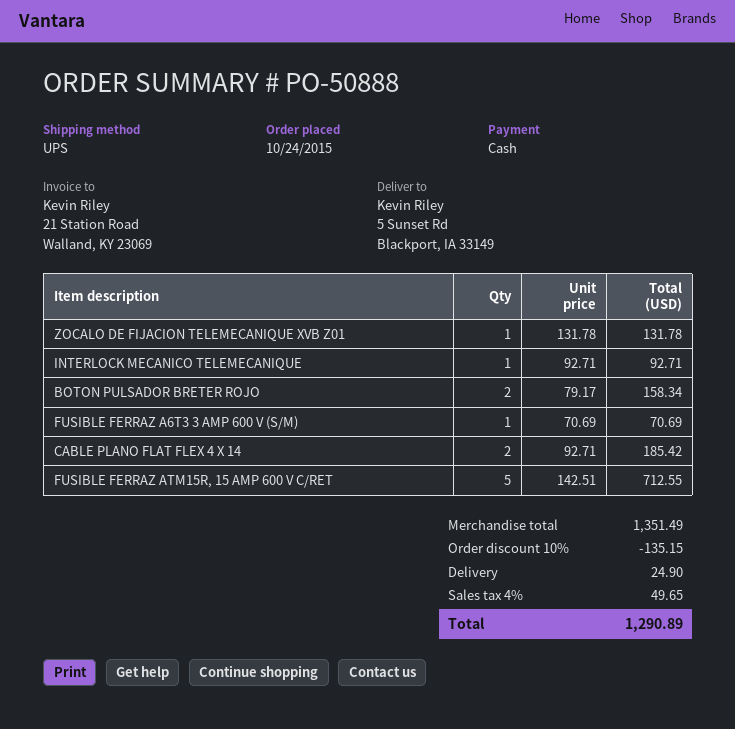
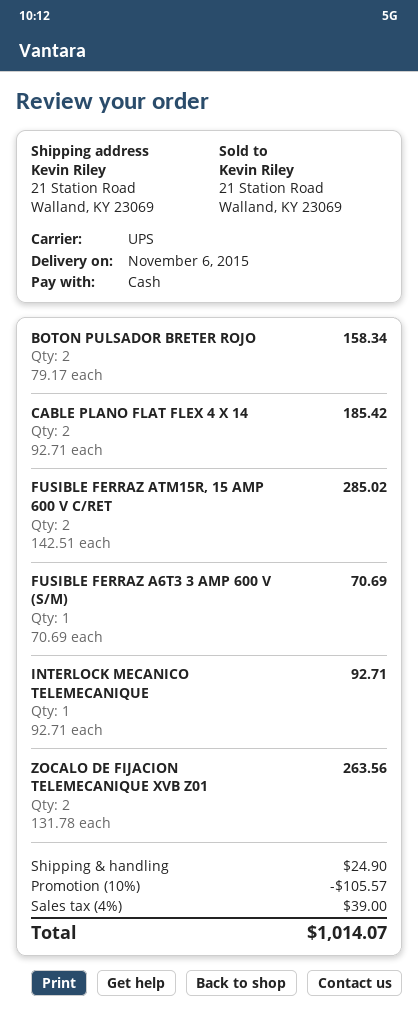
ship to: 5 Sunset Rd, Blackport, IA 33149 -> 21 Station Road, Walland, KY 23069
ZOCALO DE FIJACION TELEMECANIQUE XVB Z01: 1 x 131.78 = 131.78 -> 2 x 131.78 = 263.56
FUSIBLE FERRAZ ATM15R, 15 AMP 600 V C/RET: 5 x 142.51 = 712.55 -> 2 x 142.51 = 285.02
discount: 10% = 135.15 -> 10% = 105.57
tax: 4% = 49.65 -> 4% = 39.00
total: 1290.89 -> 1014.07

